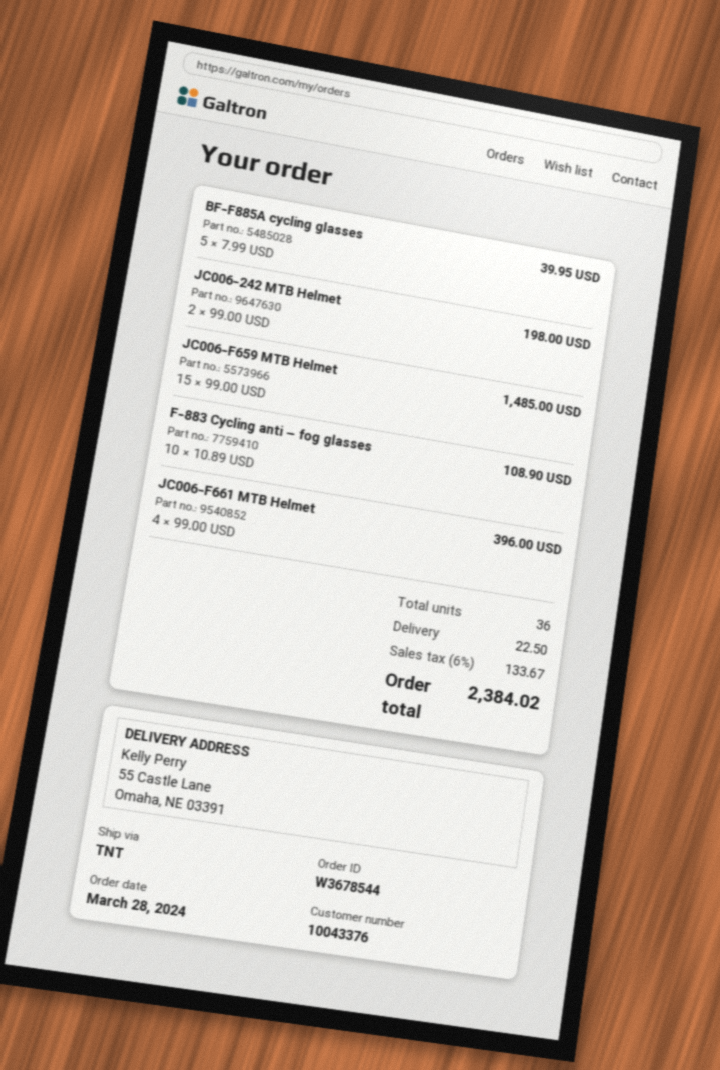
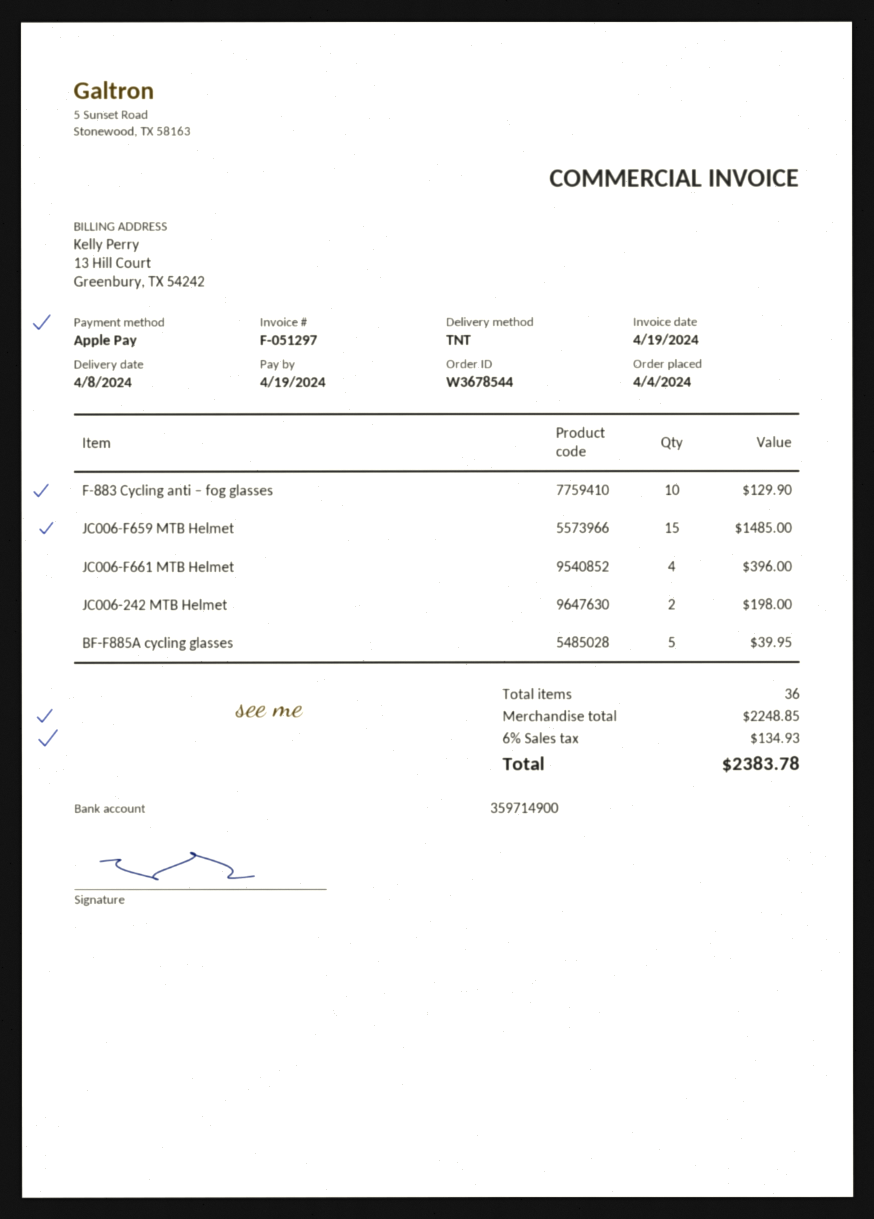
order date: 2024-03-28 -> 2024-04-04
F-883 Cycling anti – fog glasses: 10 for 108.90 -> 10 for 129.90
shipping: 22.50 -> none
tax: 6% = 133.67 -> 6% = 134.93
total: 2384.02 -> 2383.78

